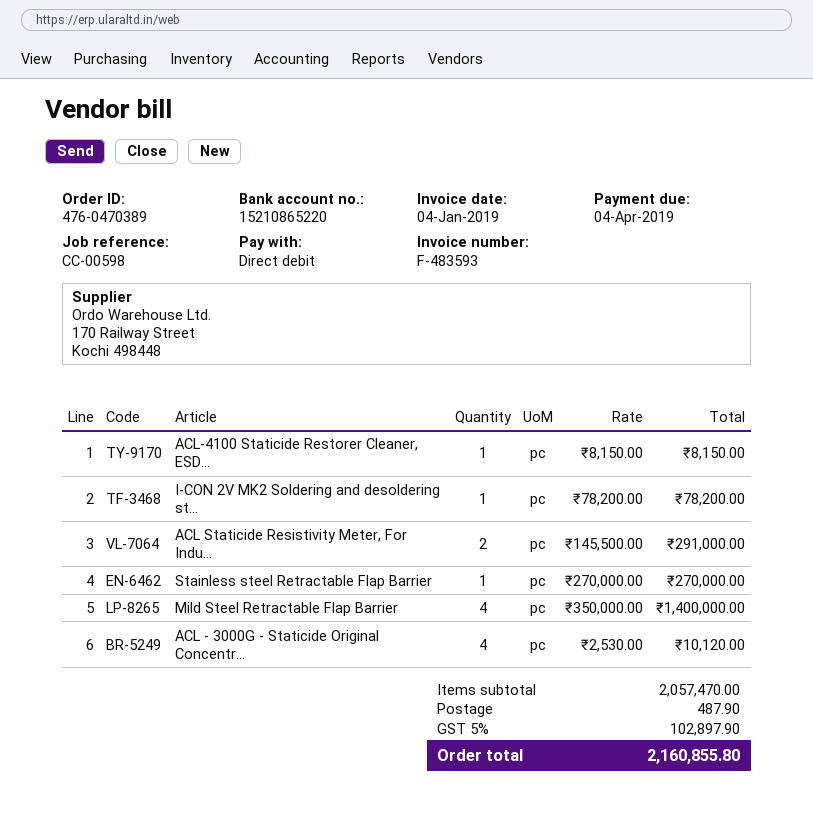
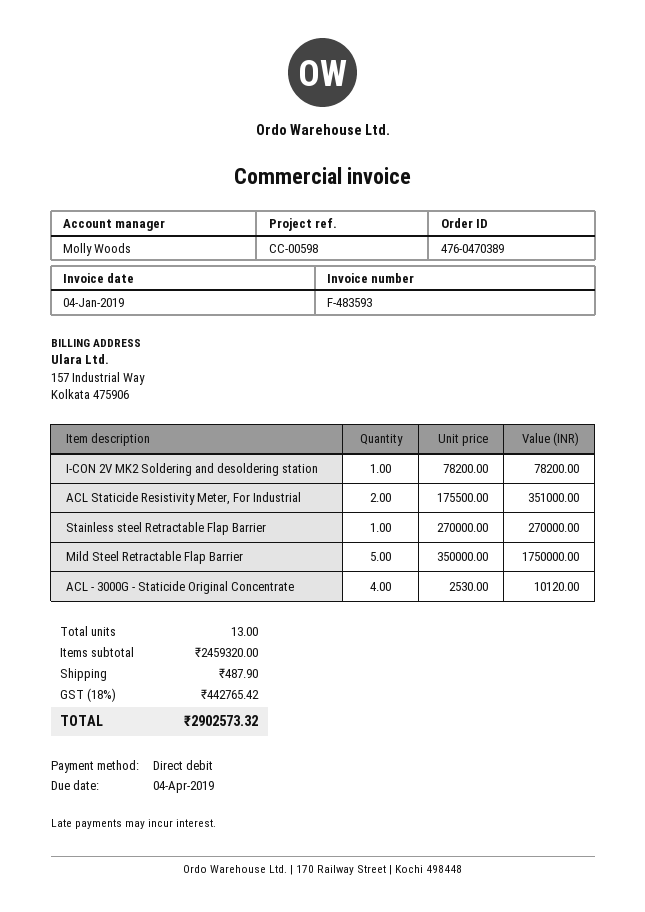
ACL-4100 Staticide Restorer Cleaner, ESD...: 1 x 8150.00 = 8150.00 -> none
ACL Staticide Resistivity Meter, For Indu...: 2 x 145500.00 = 291000.00 -> 2 x 175500.00 = 351000.00
Mild Steel Retractable Flap Barrier: 4 x 350000.00 = 1400000.00 -> 5 x 350000.00 = 1750000.00
subtotal: 2057470.00 -> 2459320.00
tax: 5% = 102897.90 -> 18% = 442765.42
total: 2160855.80 -> 2902573.32

